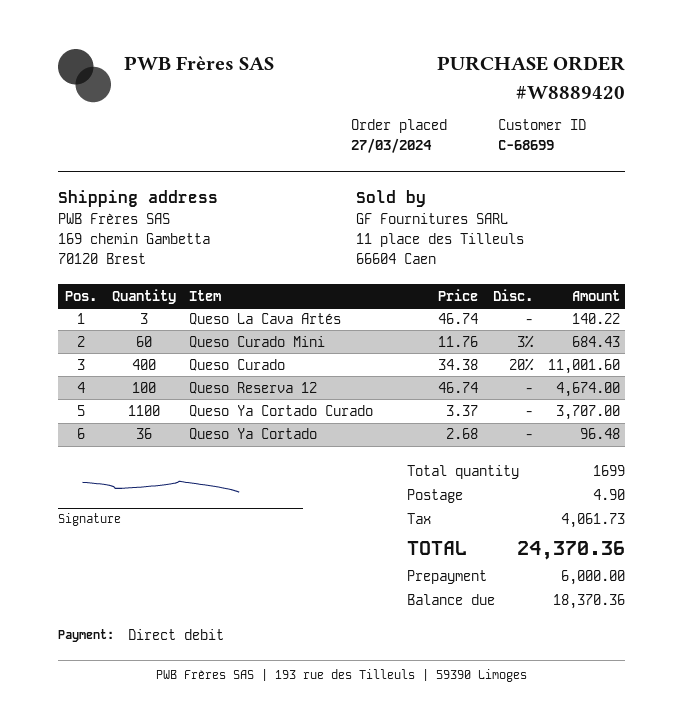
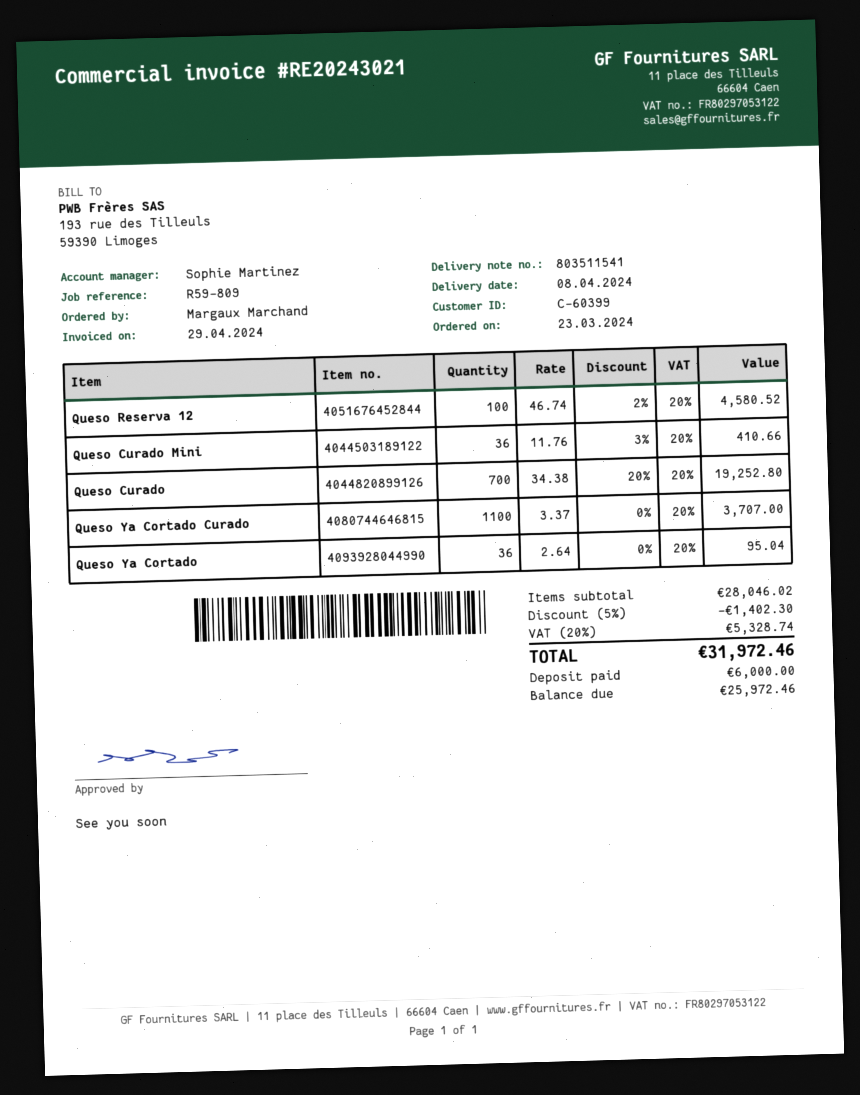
order date: 2024-03-27 -> 2024-03-23
customer number: C-68699 -> C-60399
Queso La Cava Artés: 3 x 46.74 = 140.22 -> none
Queso Curado Mini: 60 x 11.76 - 3% = 684.43 -> 36 x 11.76 - 3% = 410.66
Queso Curado: 400 x 34.38 - 20% = 11001.60 -> 700 x 34.38 - 20% = 19252.80
Queso Reserva 12: 100 x 46.74 = 4674.00 -> 100 x 46.74 - 2% = 4580.52
Queso Ya Cortado: 36 x 2.68 = 96.48 -> 36 x 2.64 = 95.04
discount: none -> 5% = 1402.30
shipping: 4.90 -> none
tax: 4061.73 -> 5328.74
total: 24370.36 -> 31972.46
balance: 18370.36 -> 25972.46

